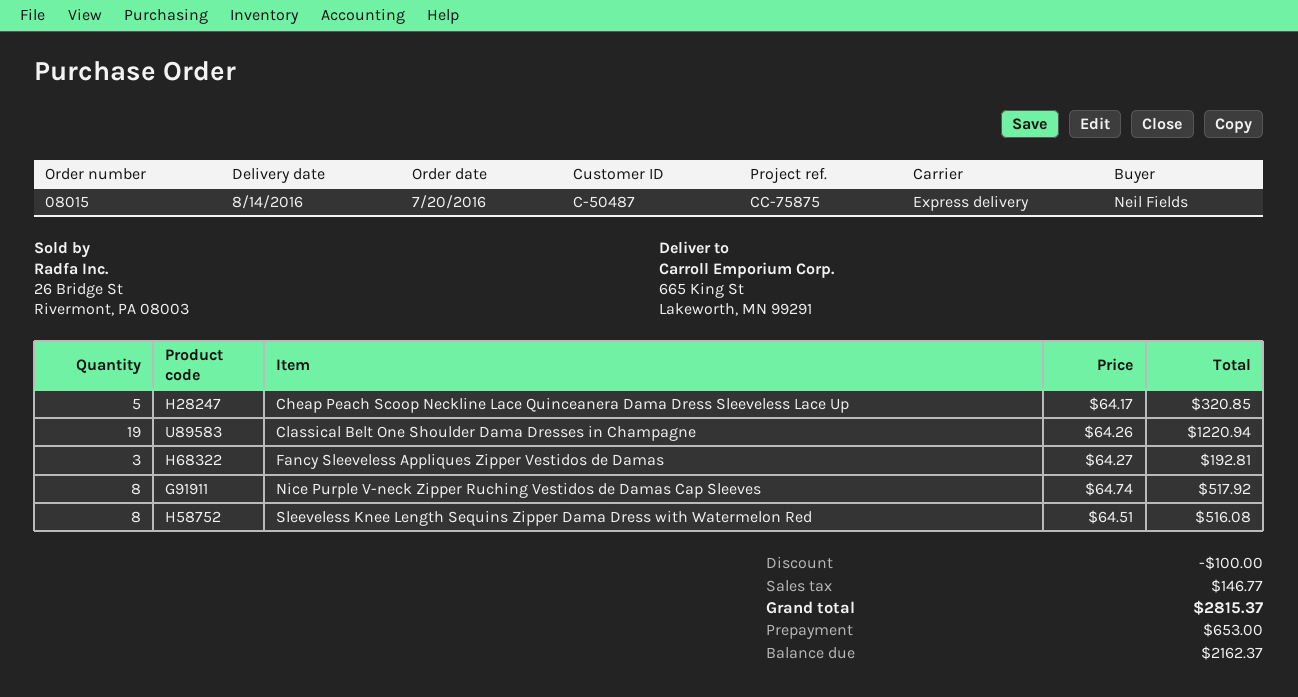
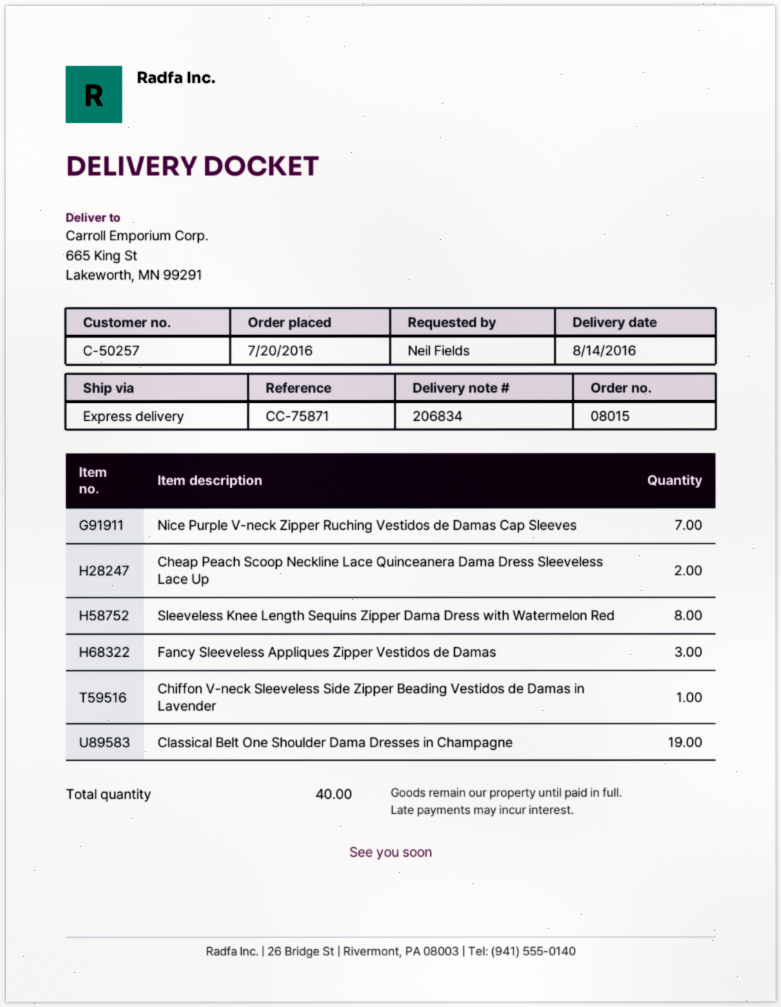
customer number: C-50487 -> C-50257
reference: CC-75875 -> CC-75871
Cheap Peach Scoop Neckline Lace Quinceanera Dama Dress Sleeveless Lace Up: 5 -> 2
Nice Purple V-neck Zipper Ruching Vestidos de Damas Cap Sleeves: 8 -> 7
Chiffon V-neck Sleeveless Side Zipper Beading Vestidos de Damas in Lavender: none -> 1

